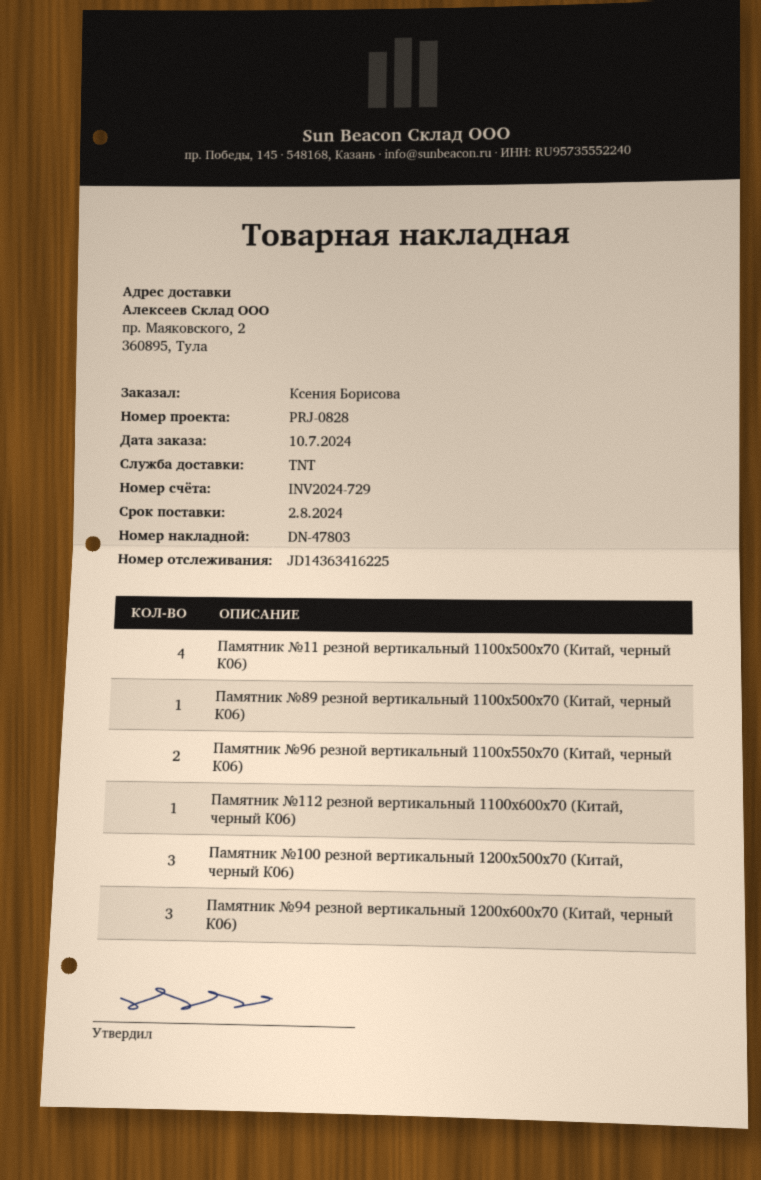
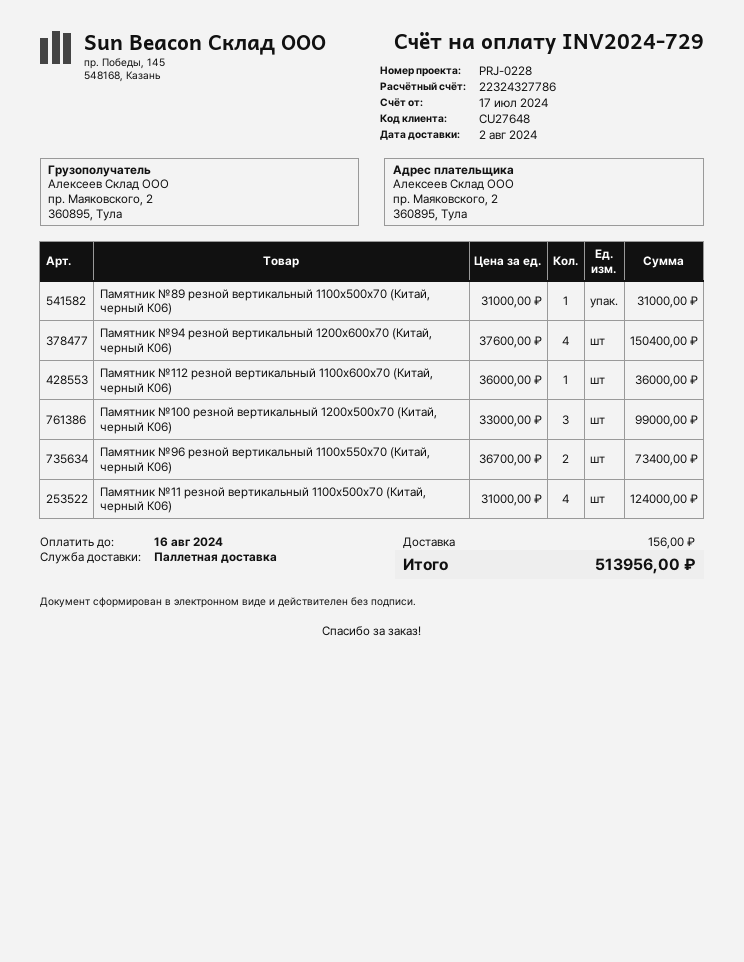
reference: PRJ-0828 -> PRJ-0228
shipping method: TNT -> pallet freight
Памятник №94 резной вертикальный 1200х600х70 (Китай, черный К06): 3 -> 4

